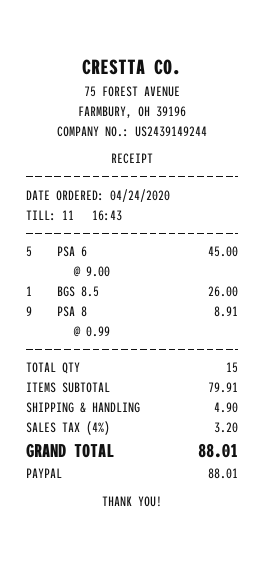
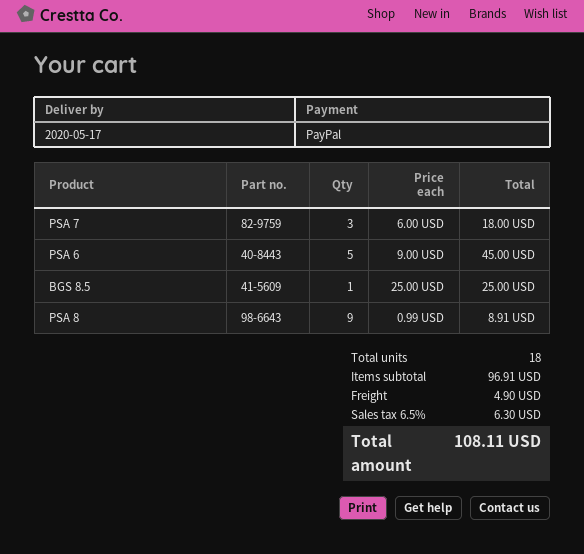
BGS 8.5: 1 x 26.00 = 26.00 -> 1 x 25.00 = 25.00
PSA 7: none -> 3 x 6.00 = 18.00
total quantity: 15 -> 18
subtotal: 79.91 -> 96.91
tax: 4% = 3.20 -> 6.5% = 6.30
total: 88.01 -> 108.11

